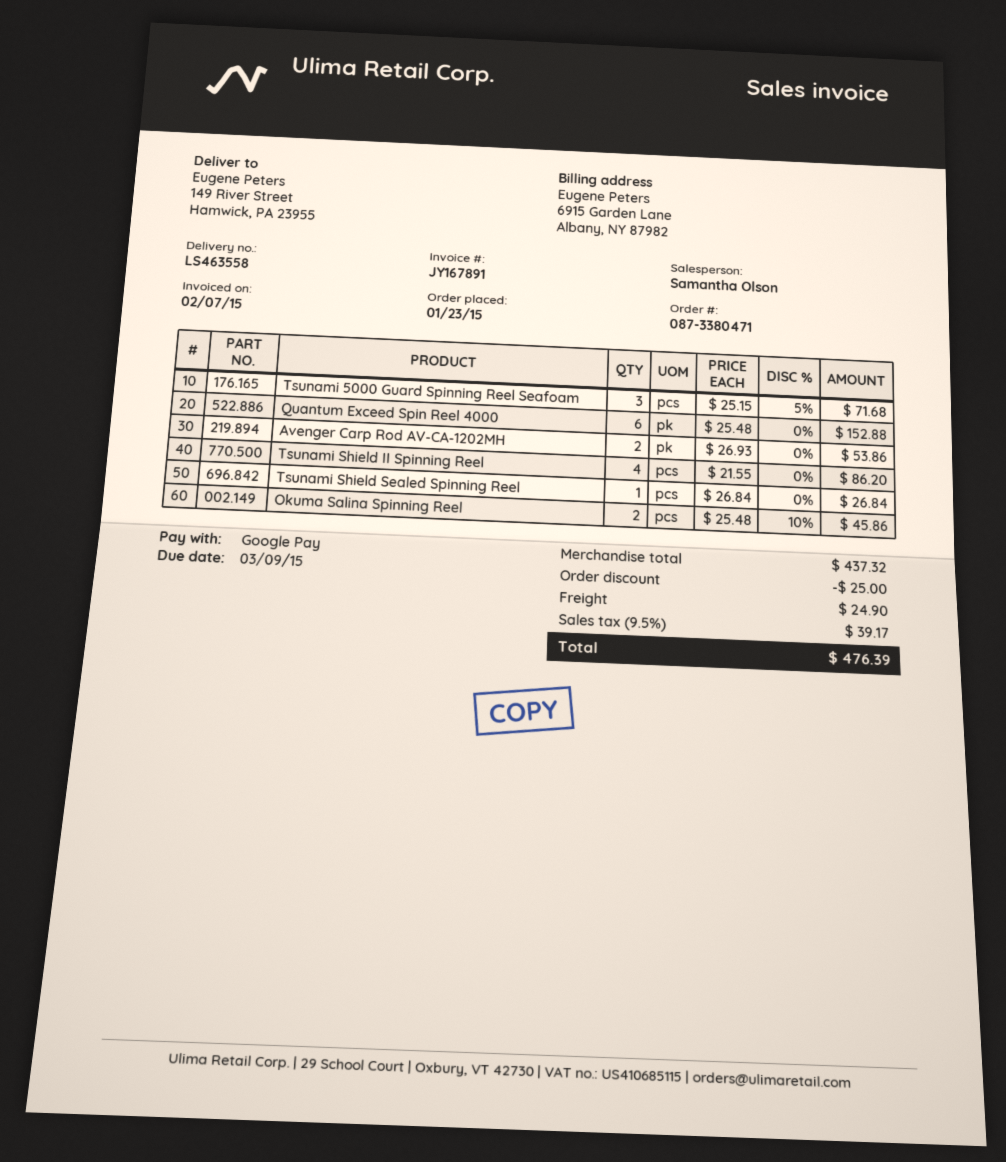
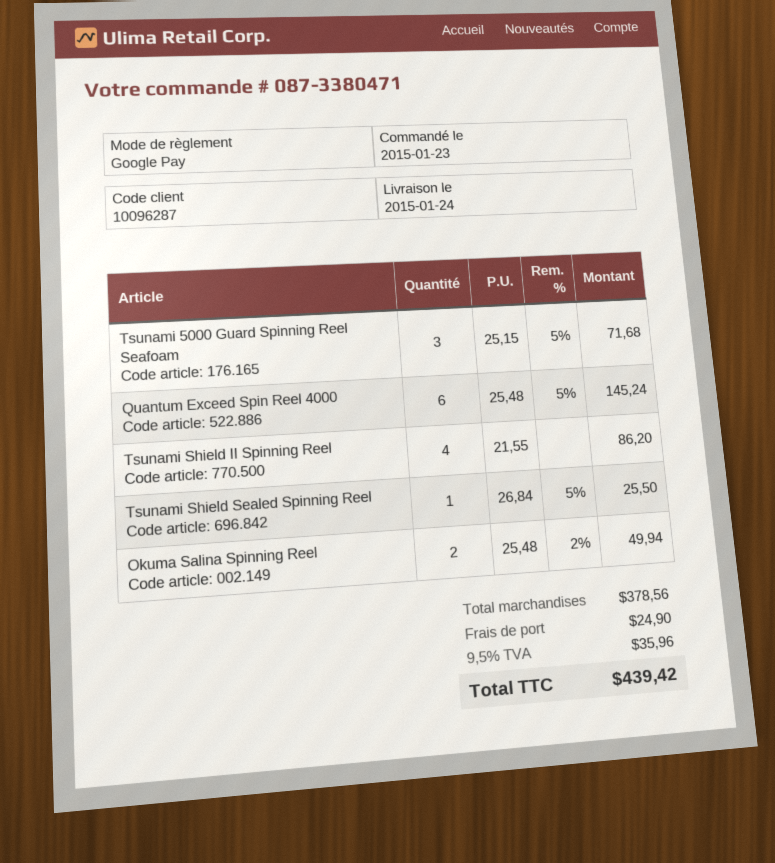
Quantum Exceed Spin Reel 4000: 6 x 25.48 = 152.88 -> 6 x 25.48 - 5% = 145.24
Avenger Carp Rod AV-CA-1202MH: 2 x 26.93 = 53.86 -> none
Tsunami Shield Sealed Spinning Reel: 1 x 26.84 = 26.84 -> 1 x 26.84 - 5% = 25.50
Okuma Salina Spinning Reel: 2 x 25.48 - 10% = 45.86 -> 2 x 25.48 - 2% = 49.94
subtotal: 437.32 -> 378.56
discount: 25.00 -> none
tax: 9.5% = 39.17 -> 9.5% = 35.96
total: 476.39 -> 439.42

